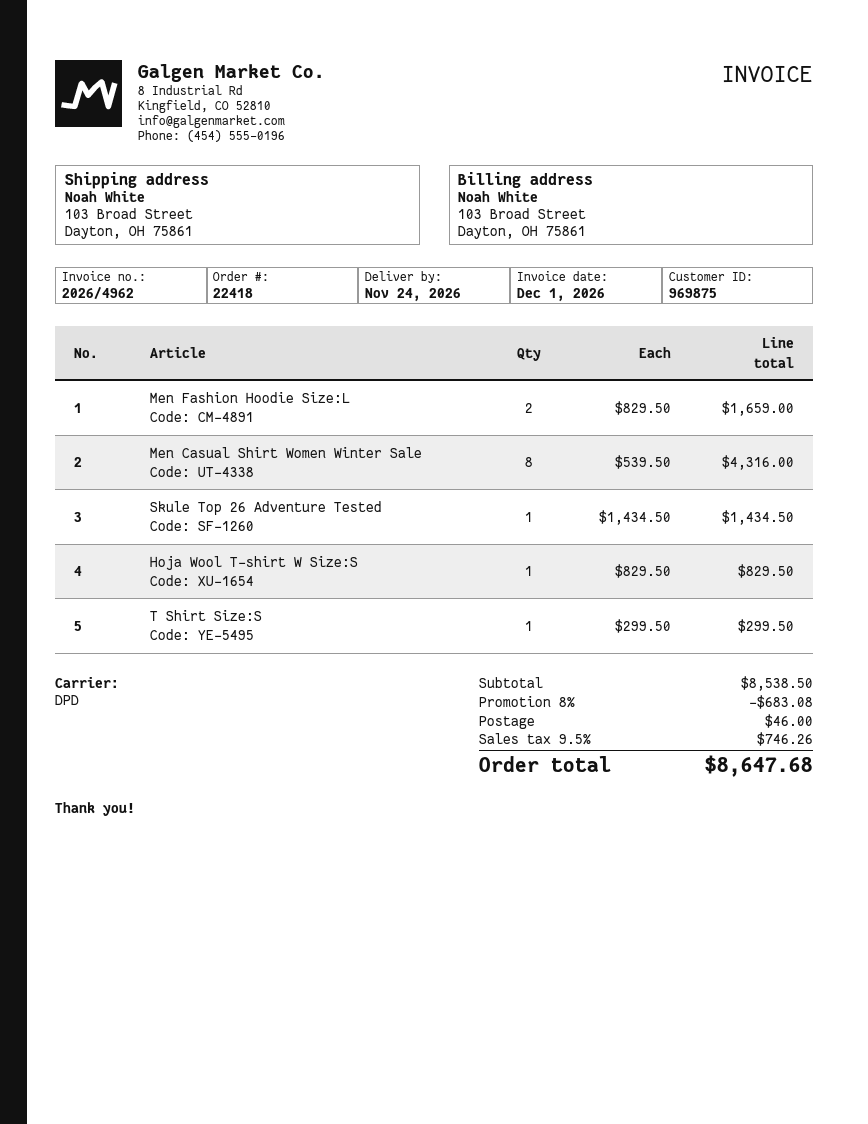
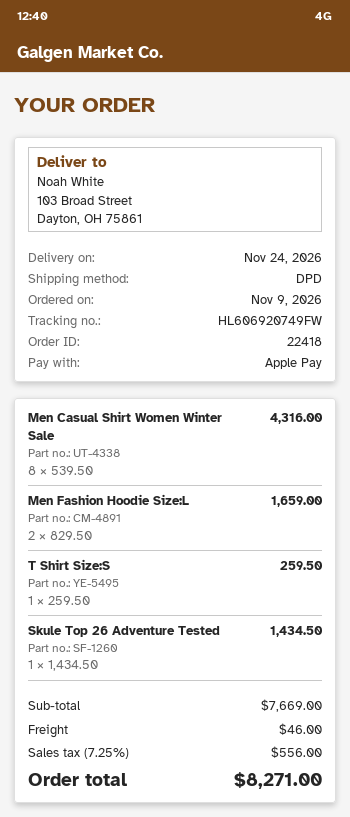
Hoja Wool T-shirt W Size:S: 1 x 829.50 = 829.50 -> none
T Shirt Size:S: 1 x 299.50 = 299.50 -> 1 x 259.50 = 259.50
subtotal: 8538.50 -> 7669.00
discount: 8% = 683.08 -> none
tax: 9.5% = 746.26 -> 7.25% = 556.00
total: 8647.68 -> 8271.00

